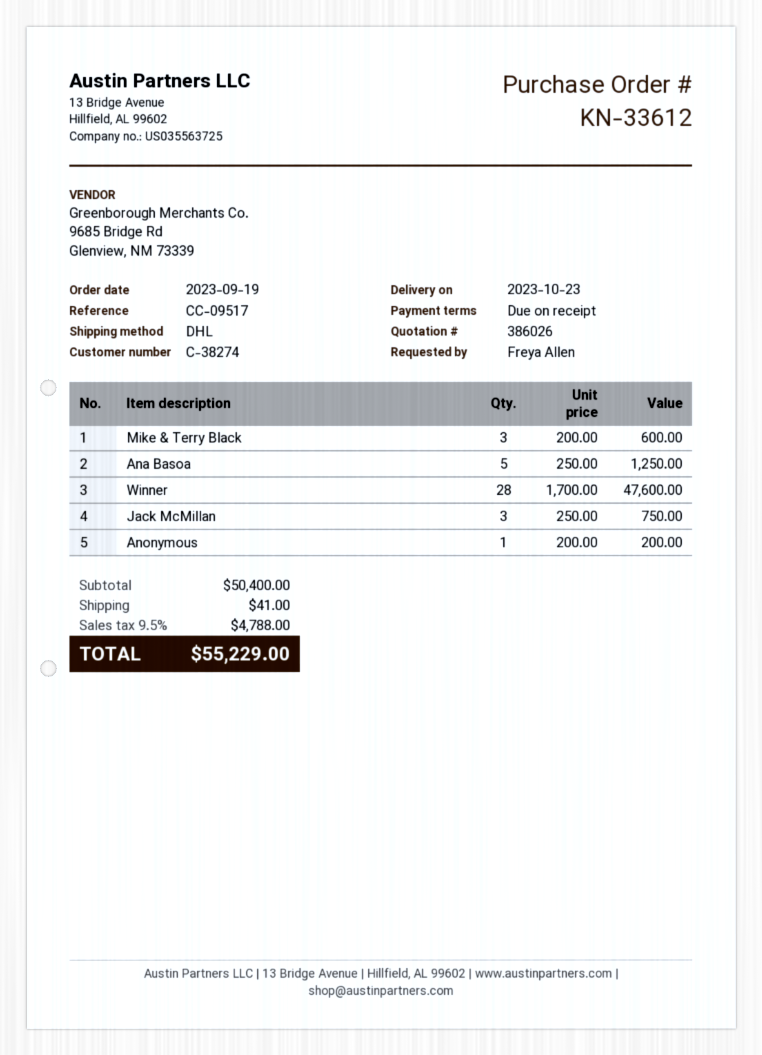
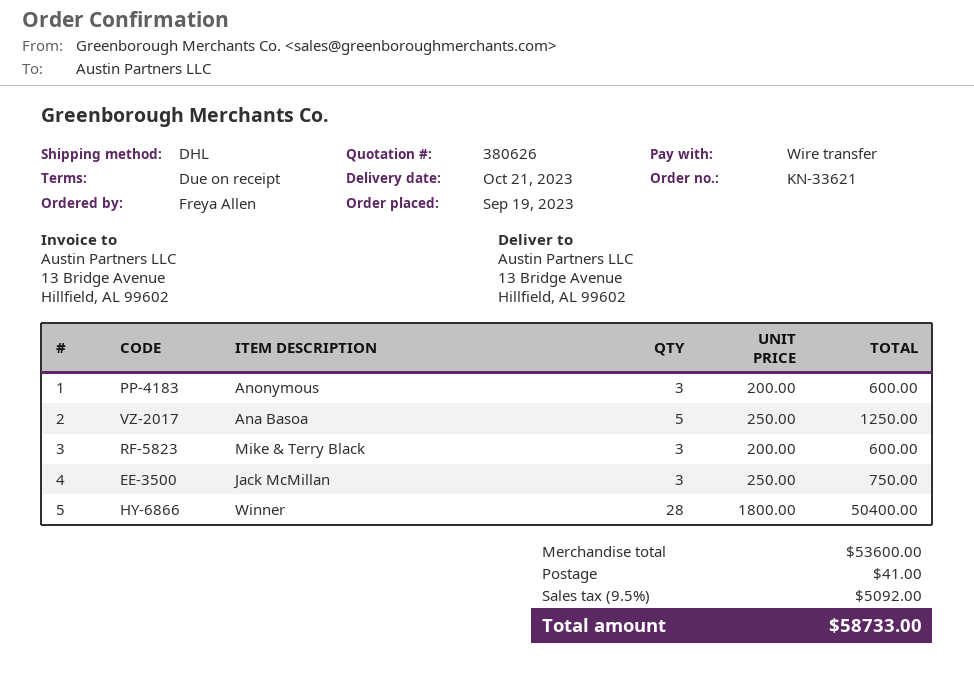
quote number: 386026 -> 380626
order number: KN-33612 -> KN-33621
delivery date: 2023-10-23 -> 2023-10-21
Winner: 28 x 1700.00 = 47600.00 -> 28 x 1800.00 = 50400.00
Anonymous: 1 x 200.00 = 200.00 -> 3 x 200.00 = 600.00
subtotal: 50400.00 -> 53600.00
tax: 9.5% = 4788.00 -> 9.5% = 5092.00
total: 55229.00 -> 58733.00

